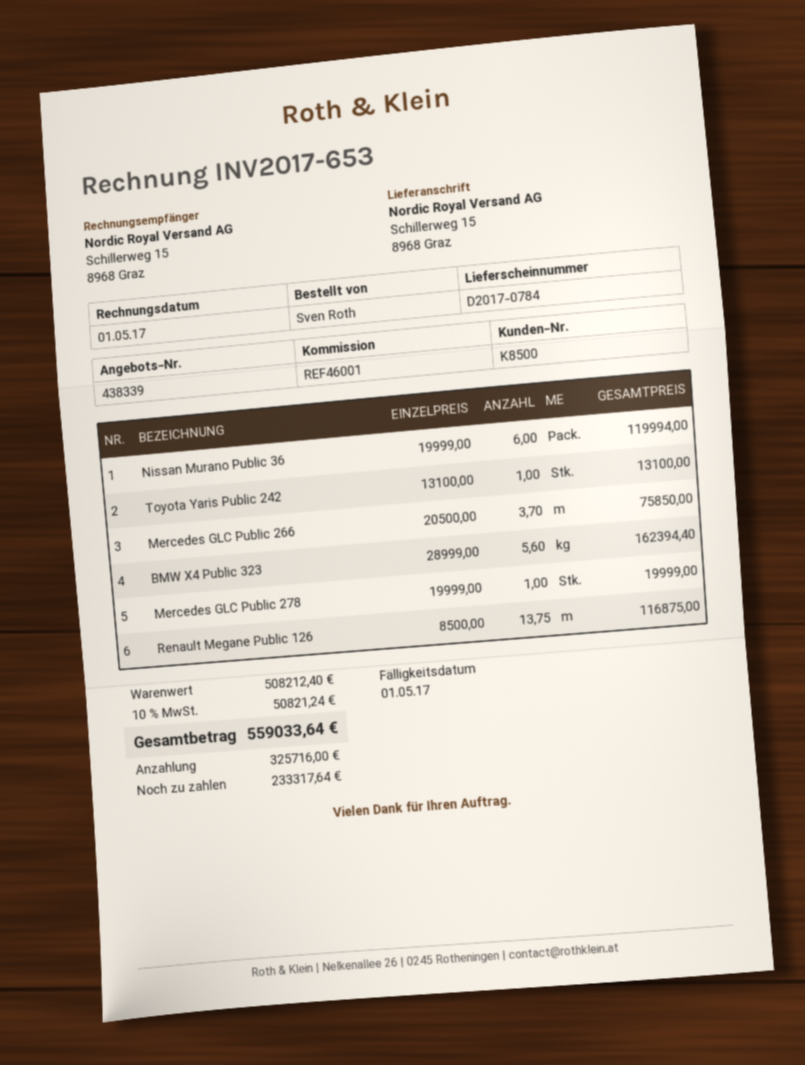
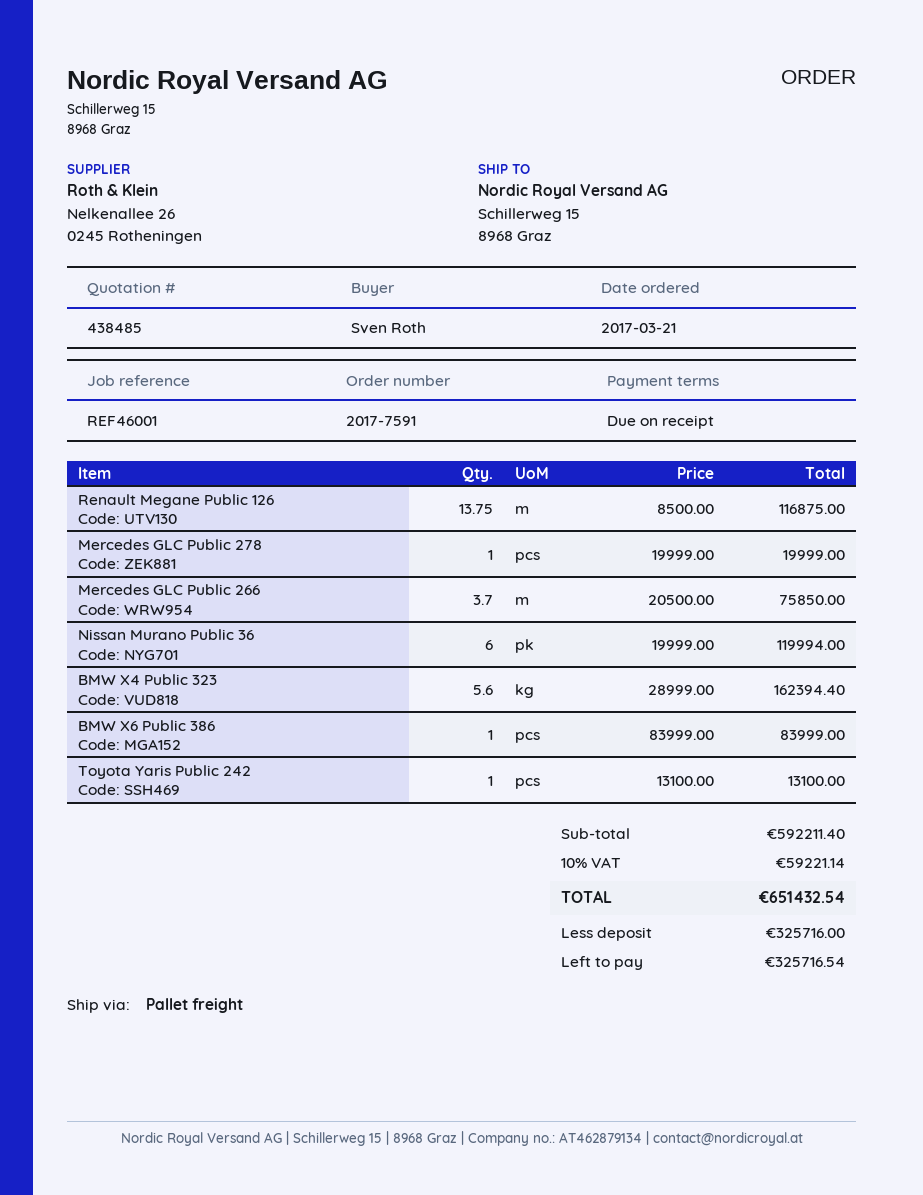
quote number: 438339 -> 438485
BMW X6 Public 386: none -> 1 x 83999.00 = 83999.00
subtotal: 508212.40 -> 592211.40
tax: 10% = 50821.24 -> 10% = 59221.14
total: 559033.64 -> 651432.54
balance: 233317.64 -> 325716.54

